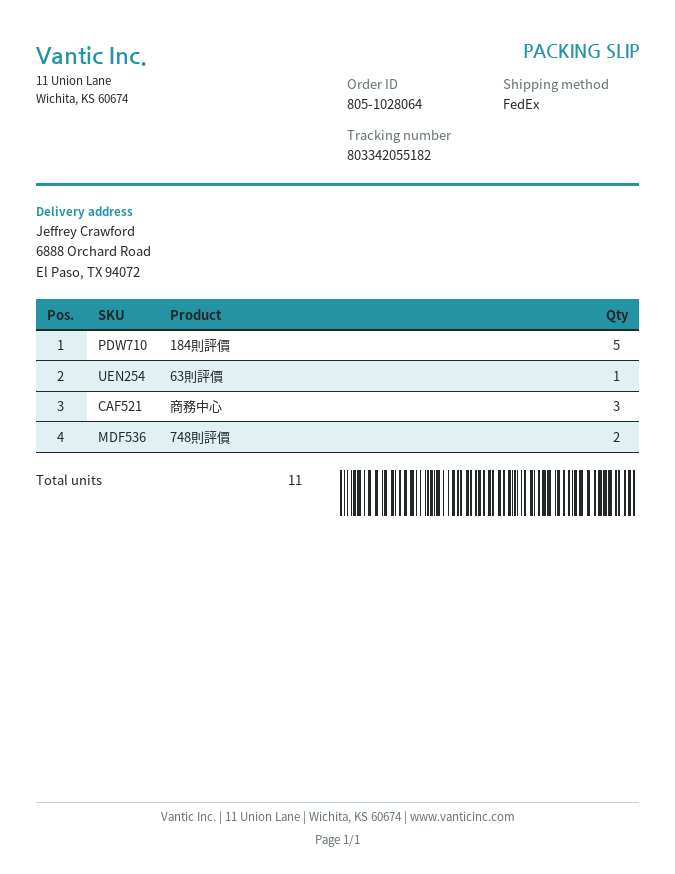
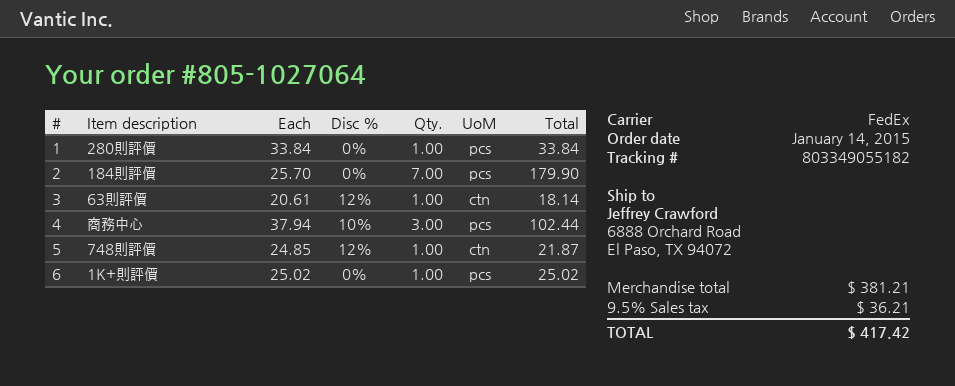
order number: 805-1028064 -> 805-1027064
tracking number: 803342055182 -> 803349055182
184則評價: 5 -> 7
748則評價: 2 -> 1
280則評價: none -> 1
1K+則評價: none -> 1

